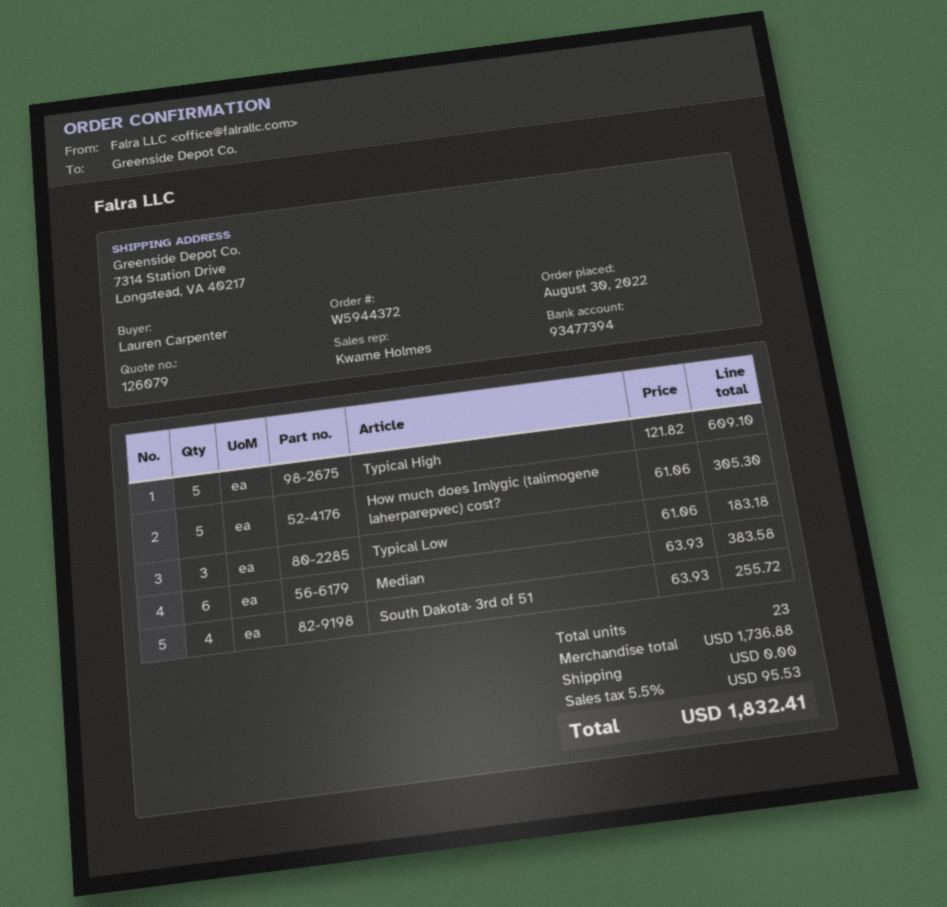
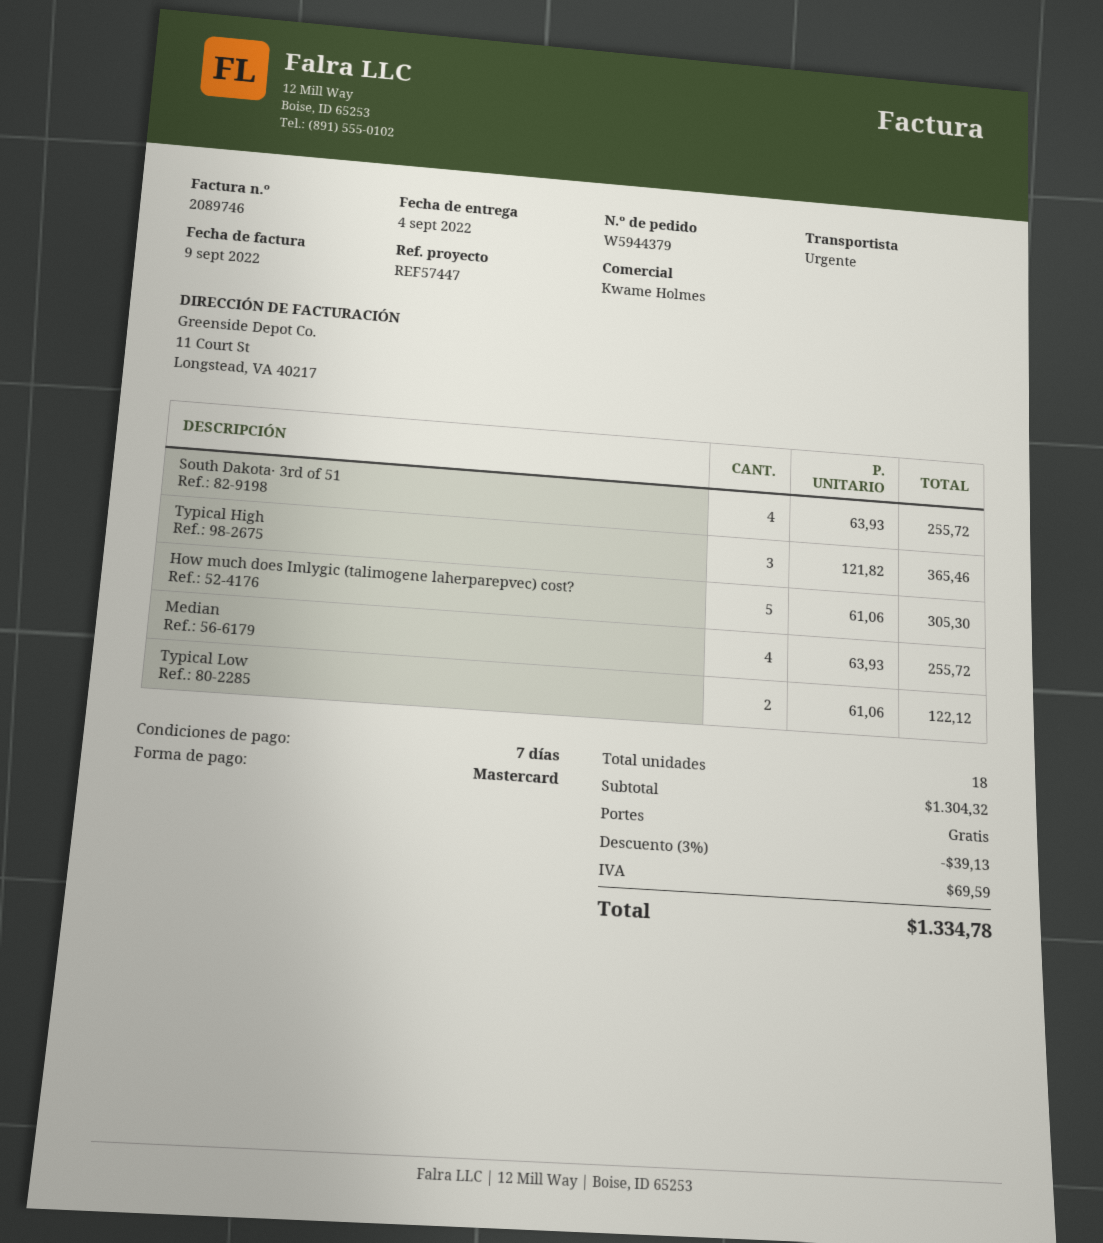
order number: W5944372 -> W5944379
Typical High: 5 x 121.82 = 609.10 -> 3 x 121.82 = 365.46
Typical Low: 3 x 61.06 = 183.18 -> 2 x 61.06 = 122.12
Median: 6 x 63.93 = 383.58 -> 4 x 63.93 = 255.72
total quantity: 23 -> 18
subtotal: 1736.88 -> 1304.32
discount: none -> 3% = 39.13
tax: 95.53 -> 69.59
total: 1832.41 -> 1334.78

